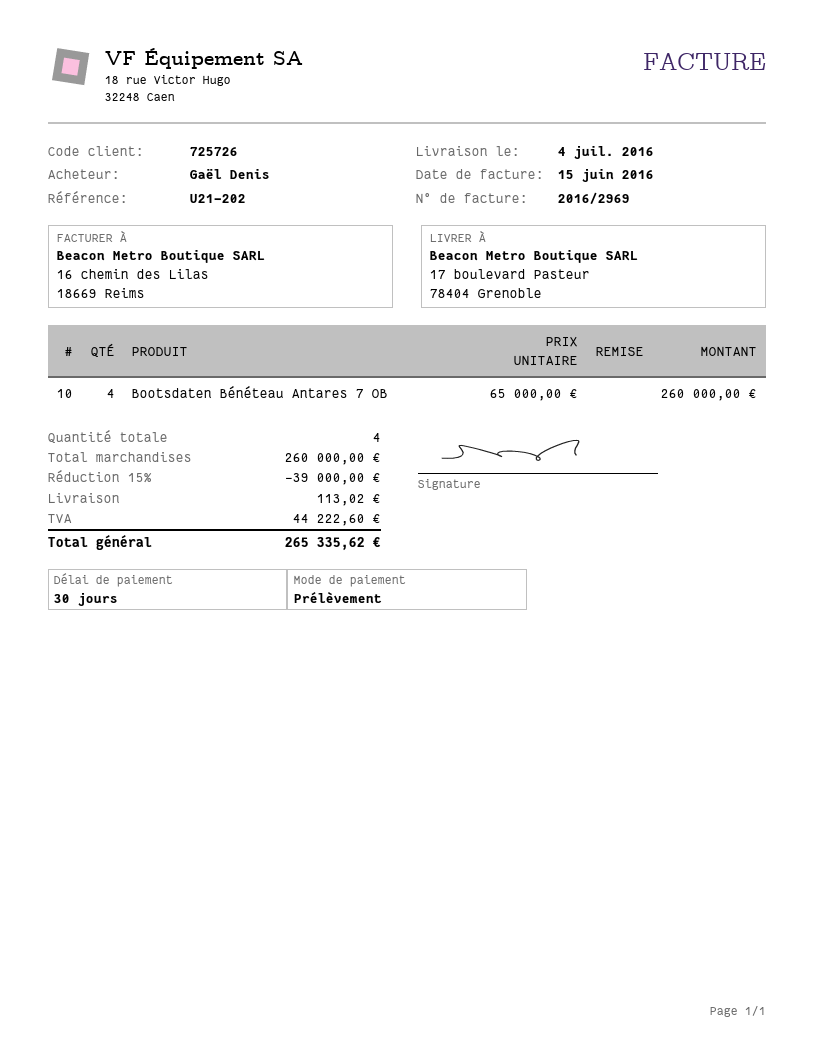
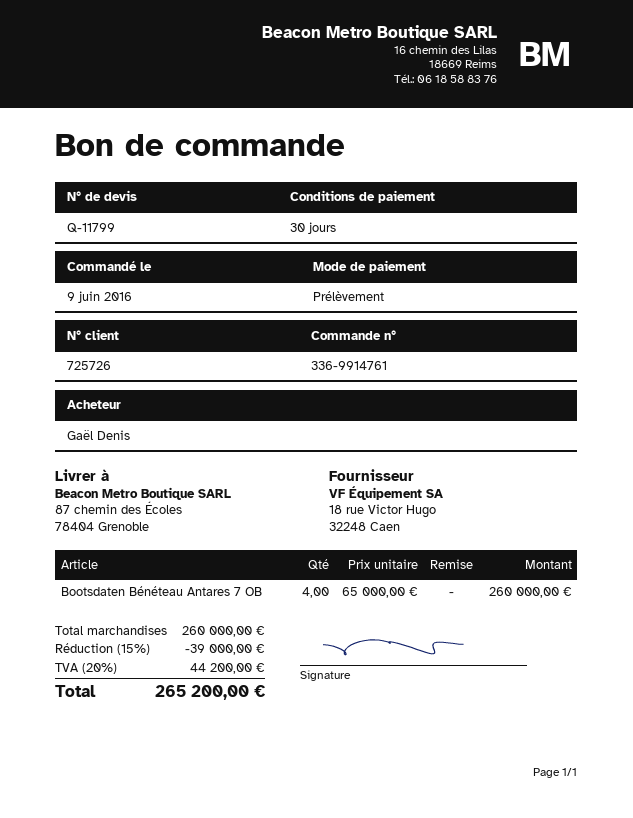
ship to: 17 boulevard Pasteur, 78404 Grenoble -> 87 chemin des Écoles, 78404 Grenoble
shipping: 113.02 -> none
tax: 44222.60 -> 44200.00
total: 265335.62 -> 265200.00

